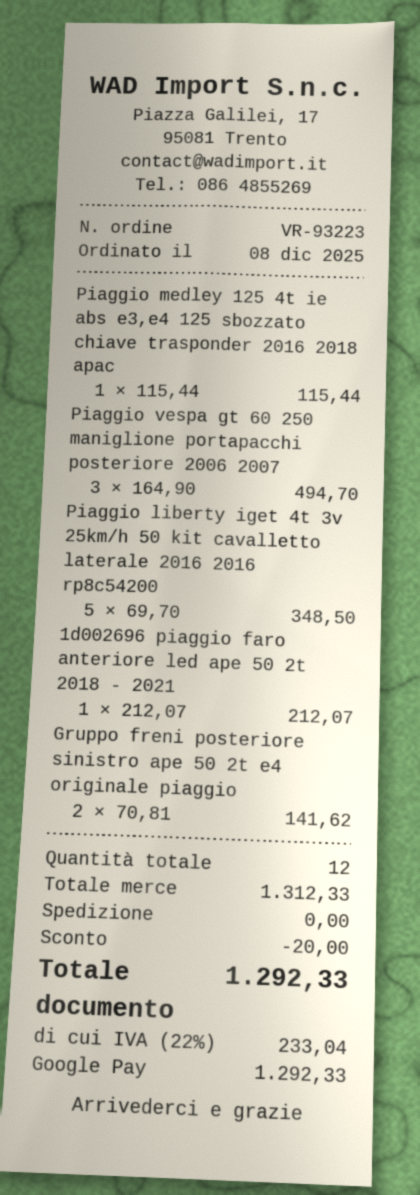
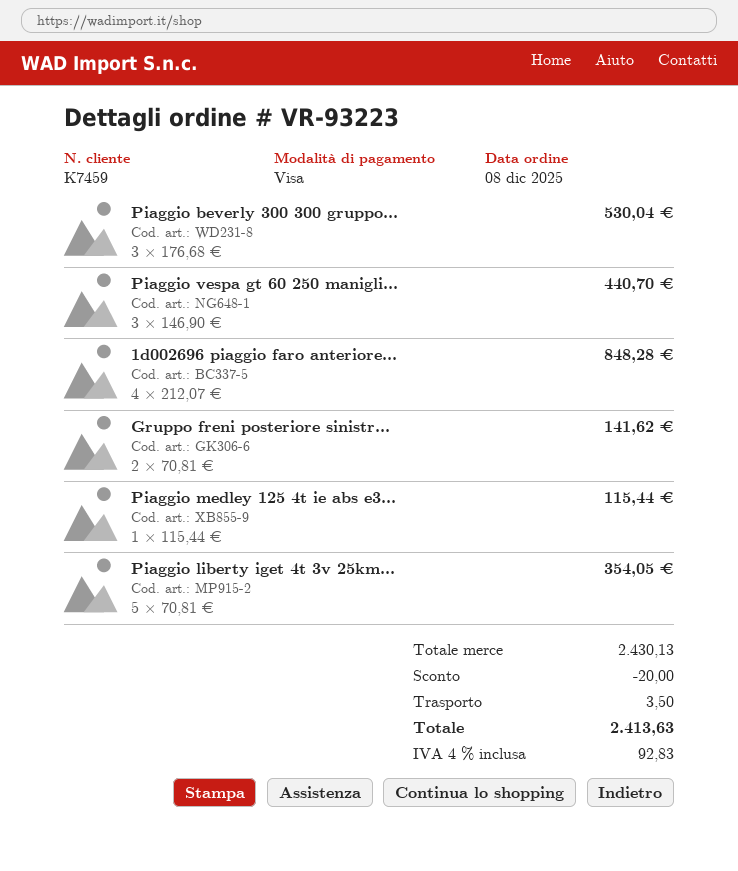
payment method: Google Pay -> Visa
Piaggio vespa gt 60 250 maniglione portapacchi posteriore 2006 2007: 3 x 164.90 = 494.70 -> 3 x 146.90 = 440.70
Piaggio liberty iget 4t 3v 25km/h 50 kit cavalletto laterale 2016 2016 rp8c54200: 5 x 69.70 = 348.50 -> 5 x 70.81 = 354.05
1d002696 piaggio faro anteriore led ape 50 2t 2018 - 2021: 1 x 212.07 = 212.07 -> 4 x 212.07 = 848.28
Piaggio beverly 300 300 gruppo...: none -> 3 x 176.68 = 530.04
subtotal: 1312.33 -> 2430.13
shipping: 0.00 -> 3.50
tax: 22% = 233.04 -> 4% = 92.83
total: 1292.33 -> 2413.63

